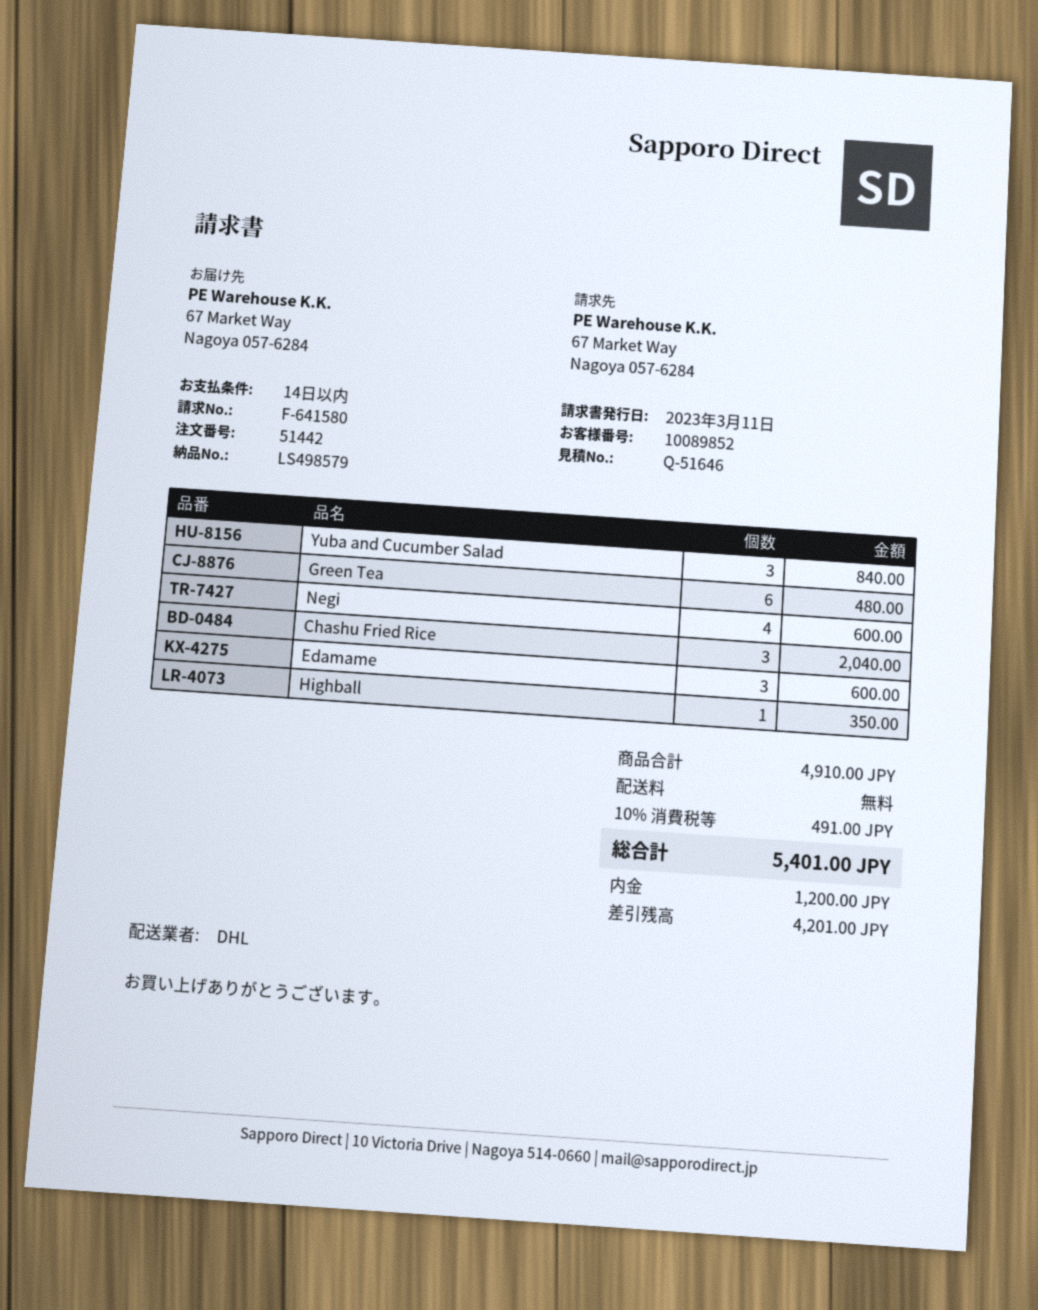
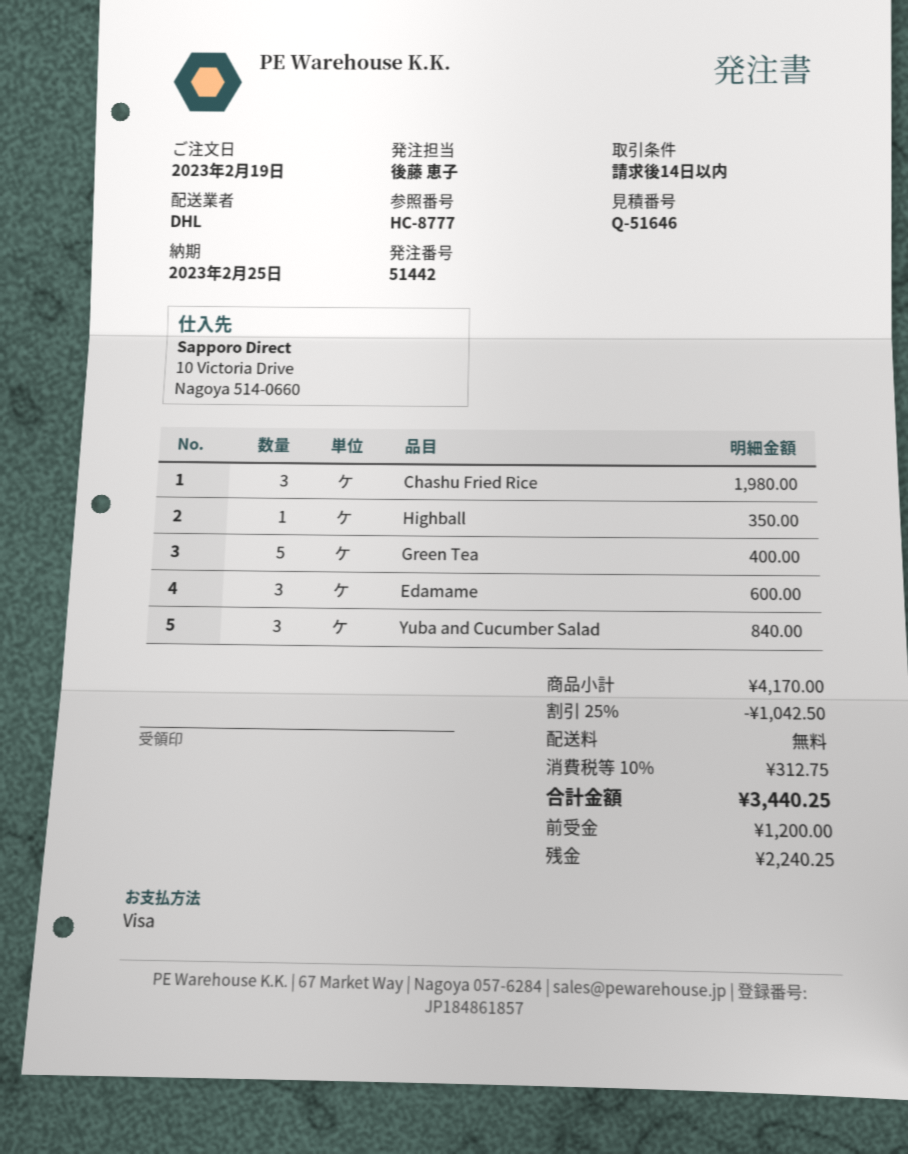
Green Tea: 6 for 480.00 -> 5 for 400.00
Negi: 4 for 600.00 -> none
Chashu Fried Rice: 3 for 2040.00 -> 3 for 1980.00
subtotal: 4910.00 -> 4170.00
discount: none -> 25% = 1042.50
tax: 10% = 491.00 -> 10% = 312.75
total: 5401.00 -> 3440.25
balance: 4201.00 -> 2240.25

